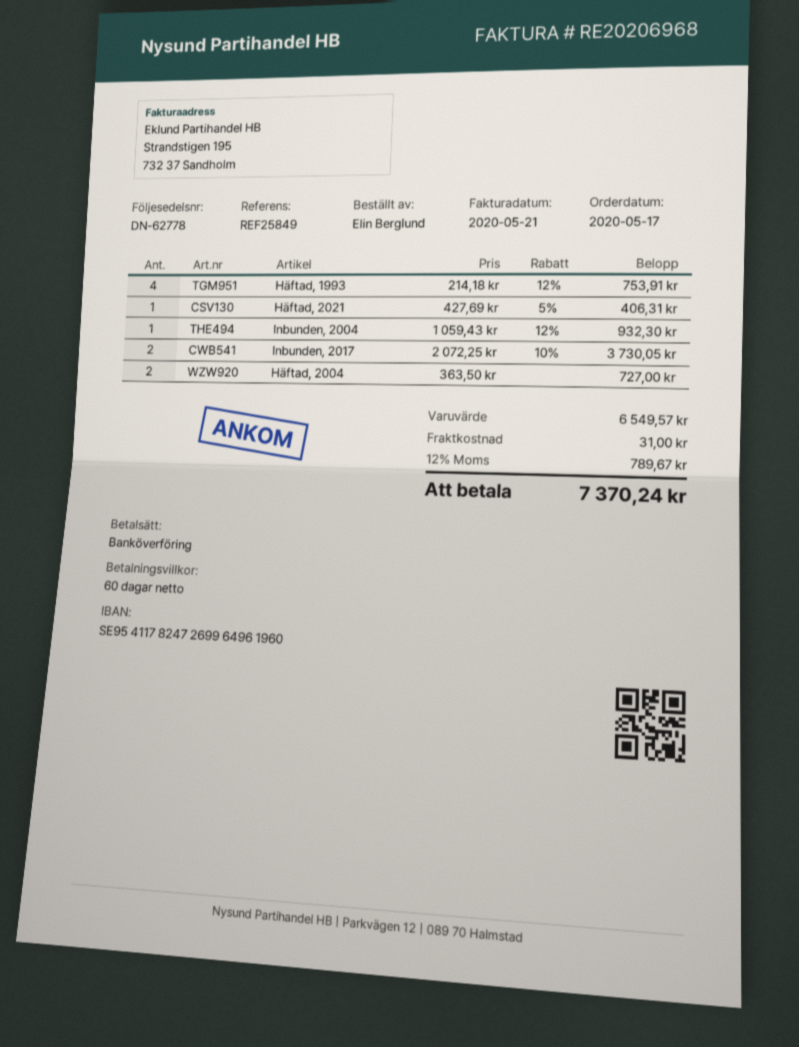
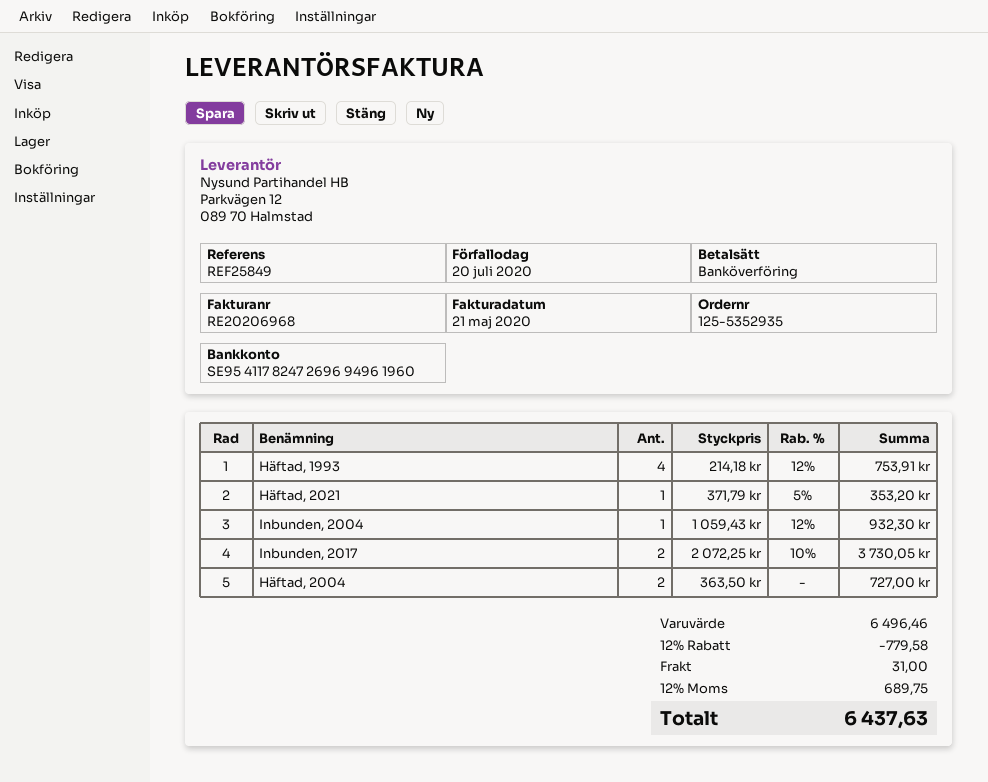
bank account: SE9541178247269964961960 -> SE9541178247269694961960
Häftad, 2021: 1 x 427.69 - 5% = 406.31 -> 1 x 371.79 - 5% = 353.20
subtotal: 6549.57 -> 6496.46
discount: none -> 12% = 779.58
tax: 12% = 789.67 -> 12% = 689.75
total: 7370.24 -> 6437.63

